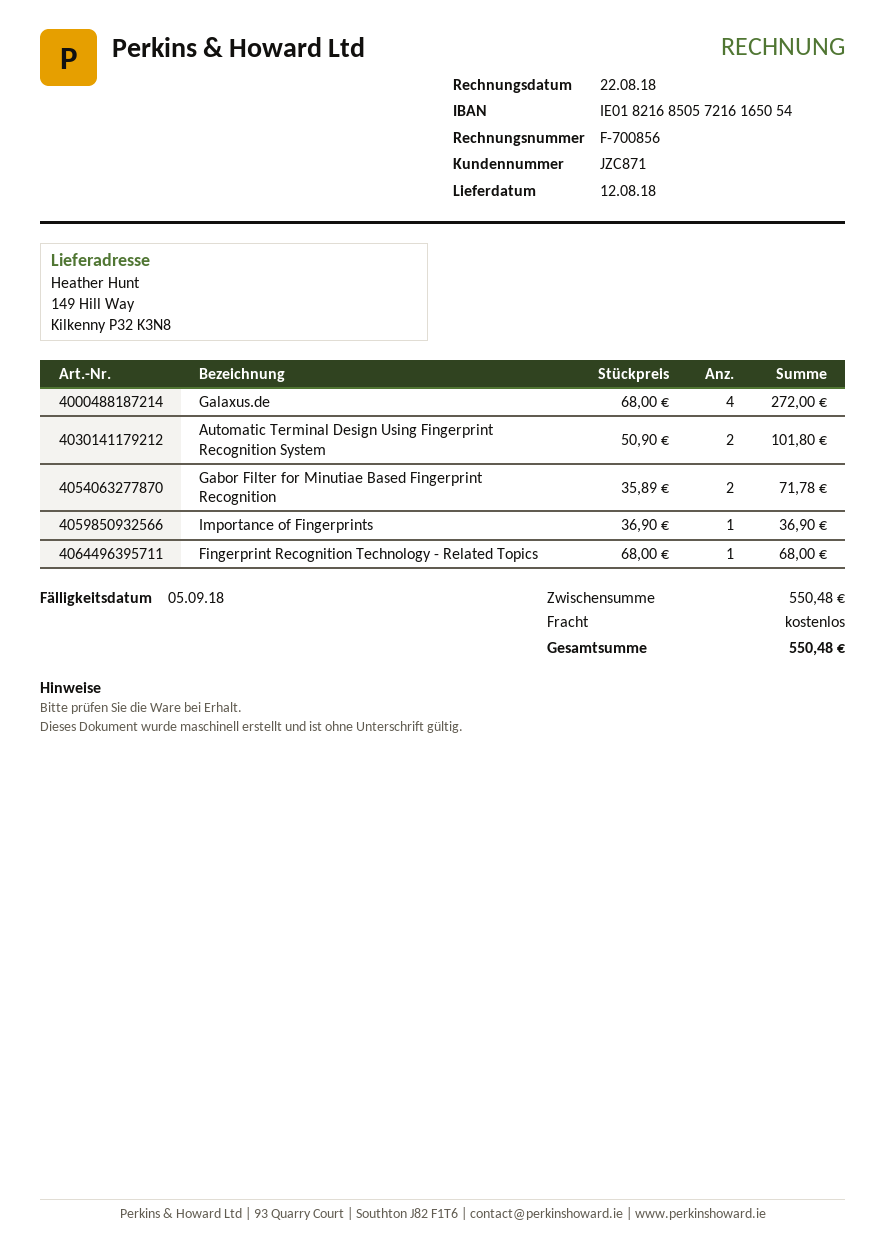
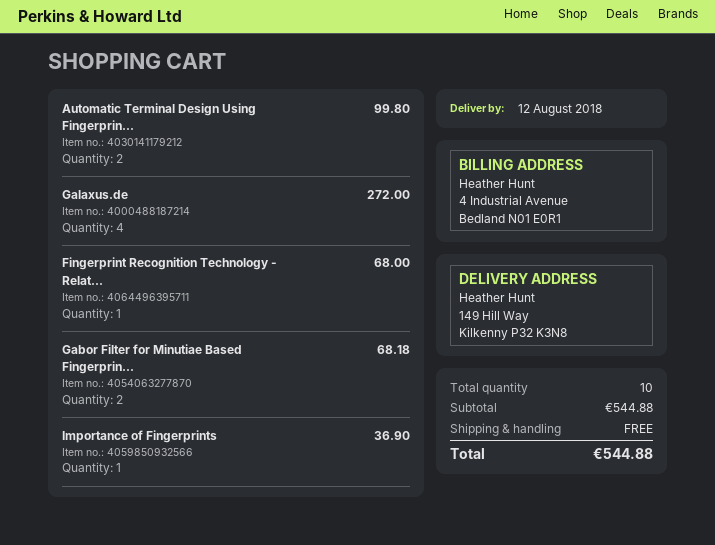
Automatic Terminal Design Using Fingerprint Recognition System: 2 for 101.80 -> 2 for 99.80
Gabor Filter for Minutiae Based Fingerprint Recognition: 2 for 71.78 -> 2 for 68.18
subtotal: 550.48 -> 544.88
total: 550.48 -> 544.88

